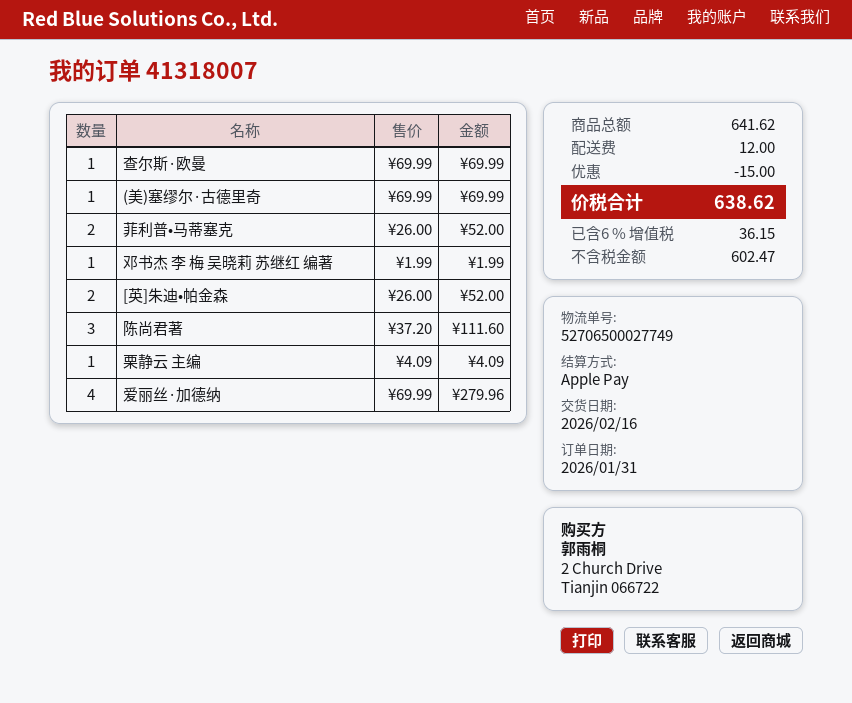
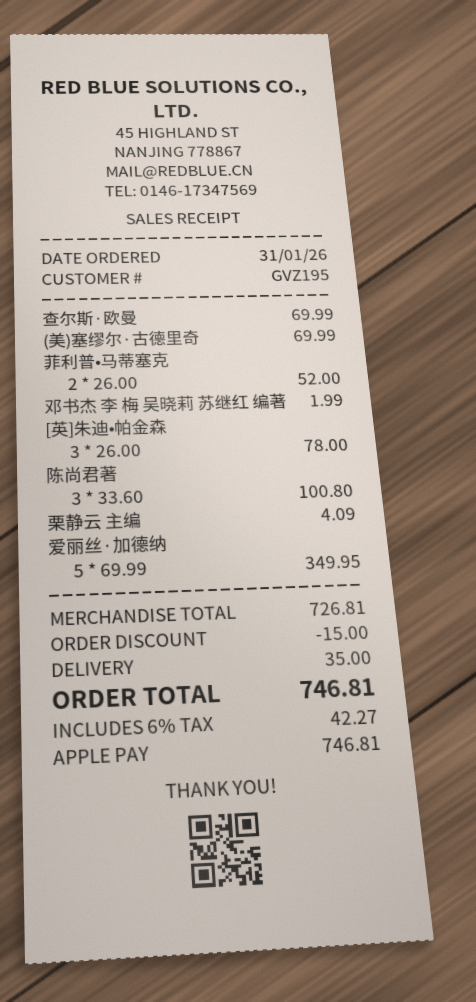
[英]朱迪•帕金森: 2 x 26.00 = 52.00 -> 3 x 26.00 = 78.00
陈尚君著: 3 x 37.20 = 111.60 -> 3 x 33.60 = 100.80
爱丽丝·加德纳: 4 x 69.99 = 279.96 -> 5 x 69.99 = 349.95
subtotal: 641.62 -> 726.81
shipping: 12.00 -> 35.00
tax: 6% = 36.15 -> 6% = 42.27
total: 638.62 -> 746.81

